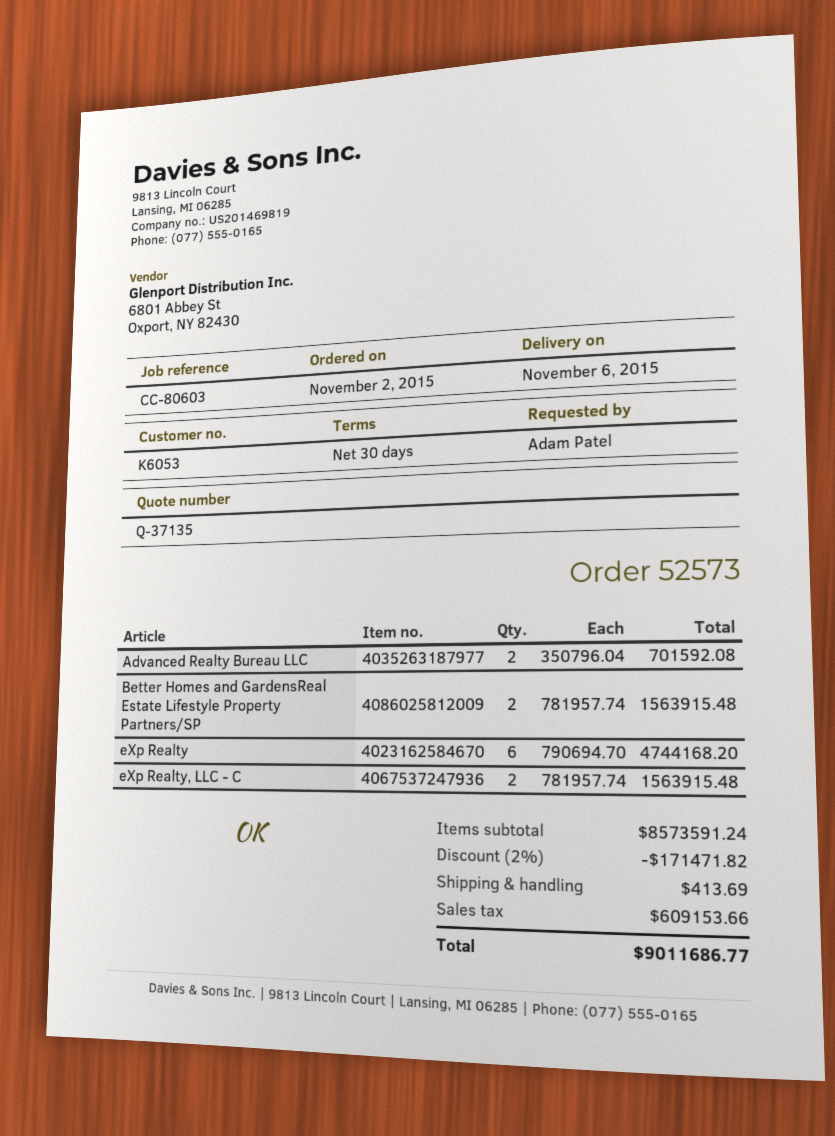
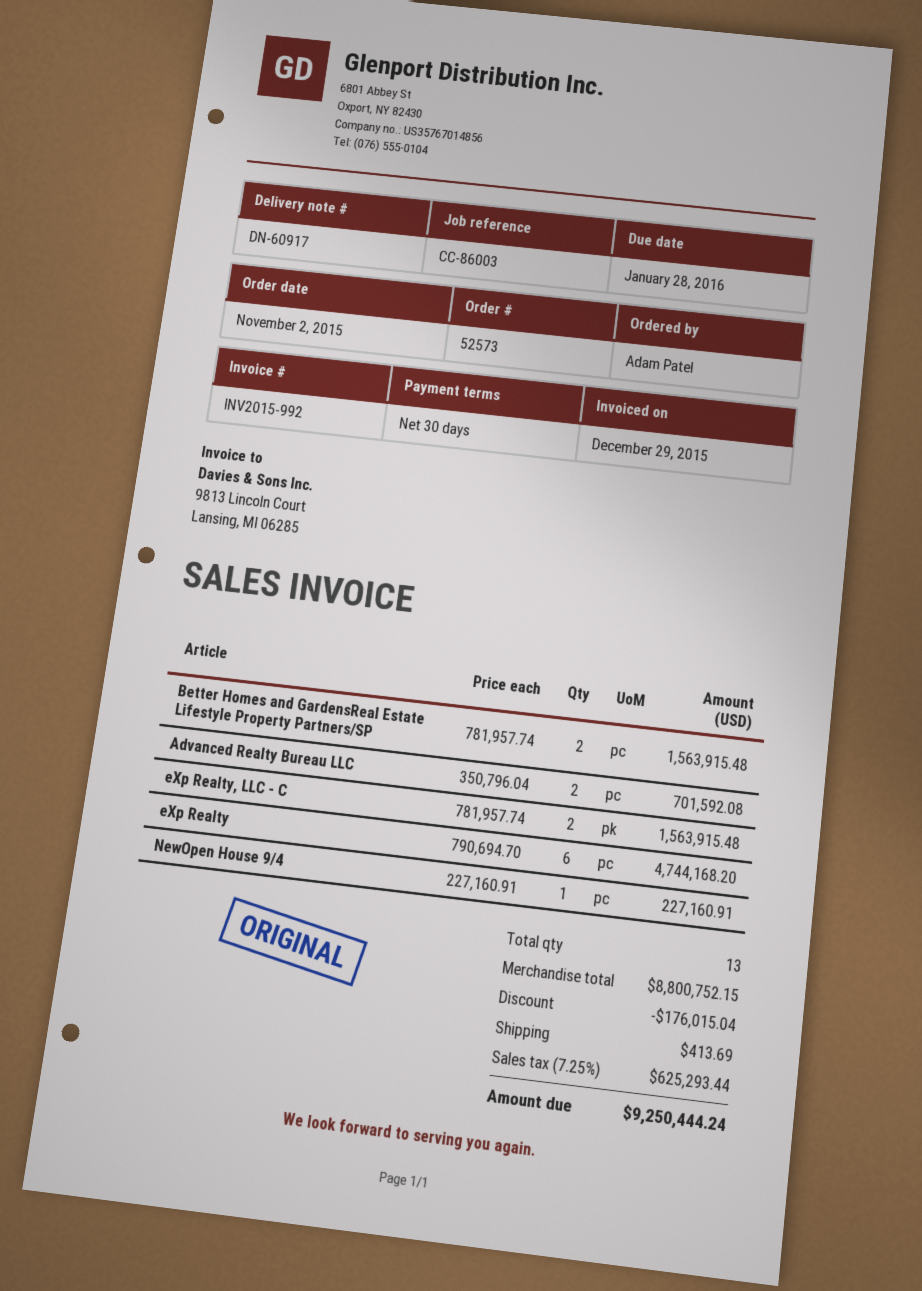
reference: CC-80603 -> CC-86003
NewOpen House 9/4: none -> 1 x 227160.91 = 227160.91
subtotal: 8573591.24 -> 8800752.15
discount: 171471.82 -> 176015.04
tax: 609153.66 -> 625293.44
total: 9011686.77 -> 9250444.24

